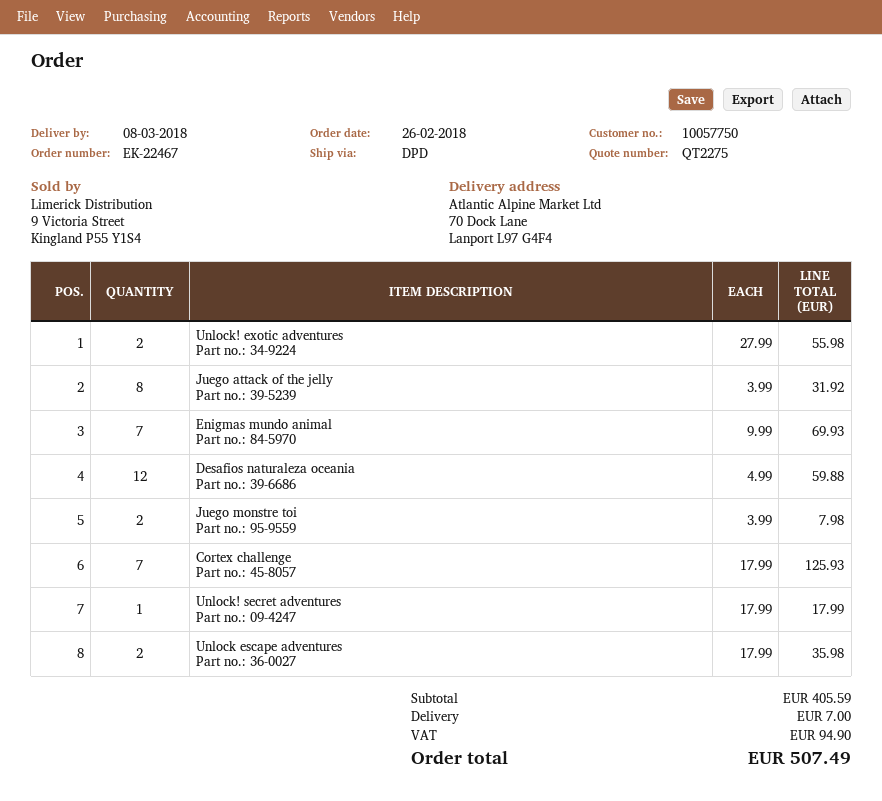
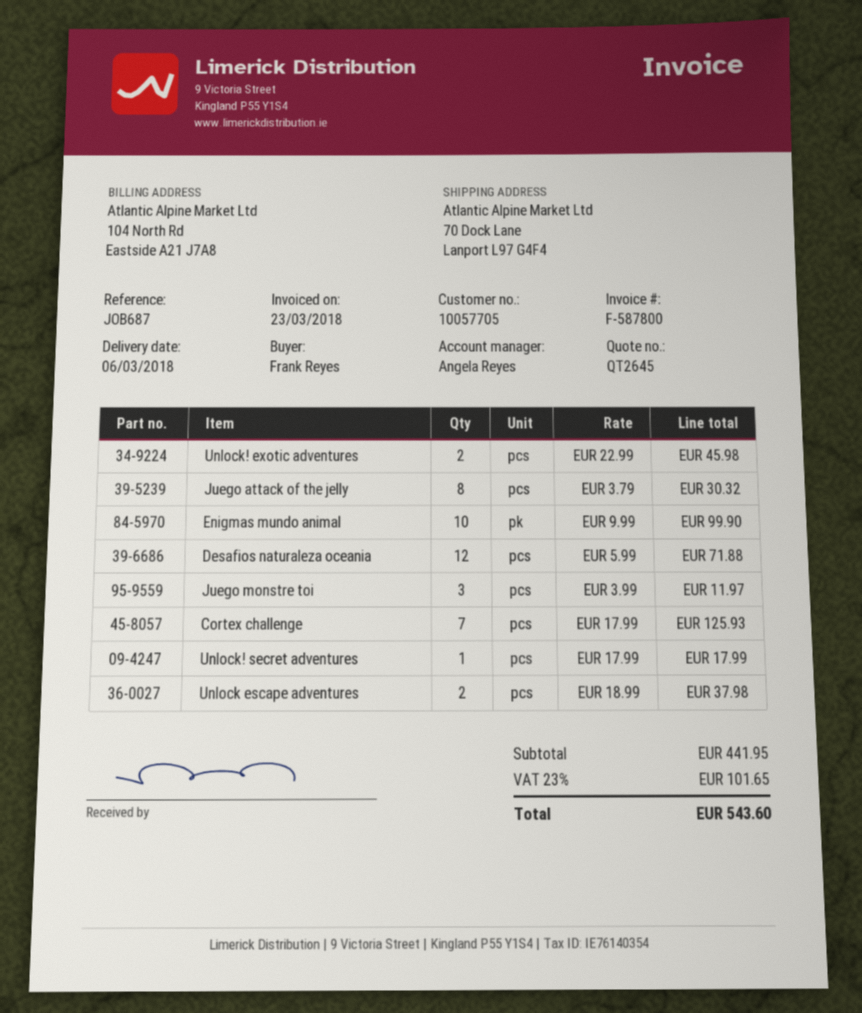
quote number: QT2275 -> QT2645
delivery date: 2018-03-08 -> 2018-03-06
customer number: 10057750 -> 10057705
Unlock! exotic adventures: 2 x 27.99 = 55.98 -> 2 x 22.99 = 45.98
Juego attack of the jelly: 8 x 3.99 = 31.92 -> 8 x 3.79 = 30.32
Enigmas mundo animal: 7 x 9.99 = 69.93 -> 10 x 9.99 = 99.90
Desafios naturaleza oceania: 12 x 4.99 = 59.88 -> 12 x 5.99 = 71.88
Juego monstre toi: 2 x 3.99 = 7.98 -> 3 x 3.99 = 11.97
Unlock escape adventures: 2 x 17.99 = 35.98 -> 2 x 18.99 = 37.98
subtotal: 405.59 -> 441.95
shipping: 7.00 -> none
tax: 94.90 -> 101.65
total: 507.49 -> 543.60

